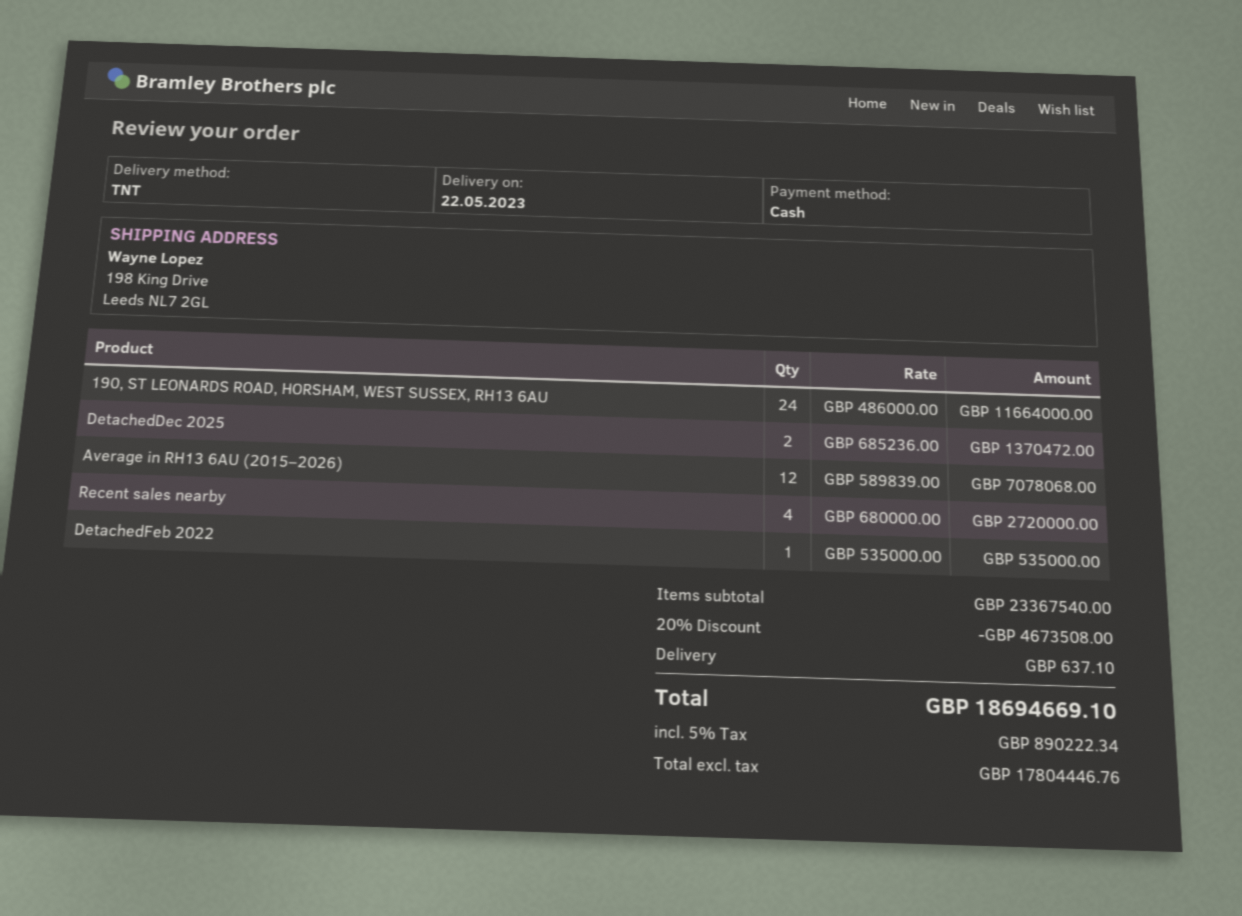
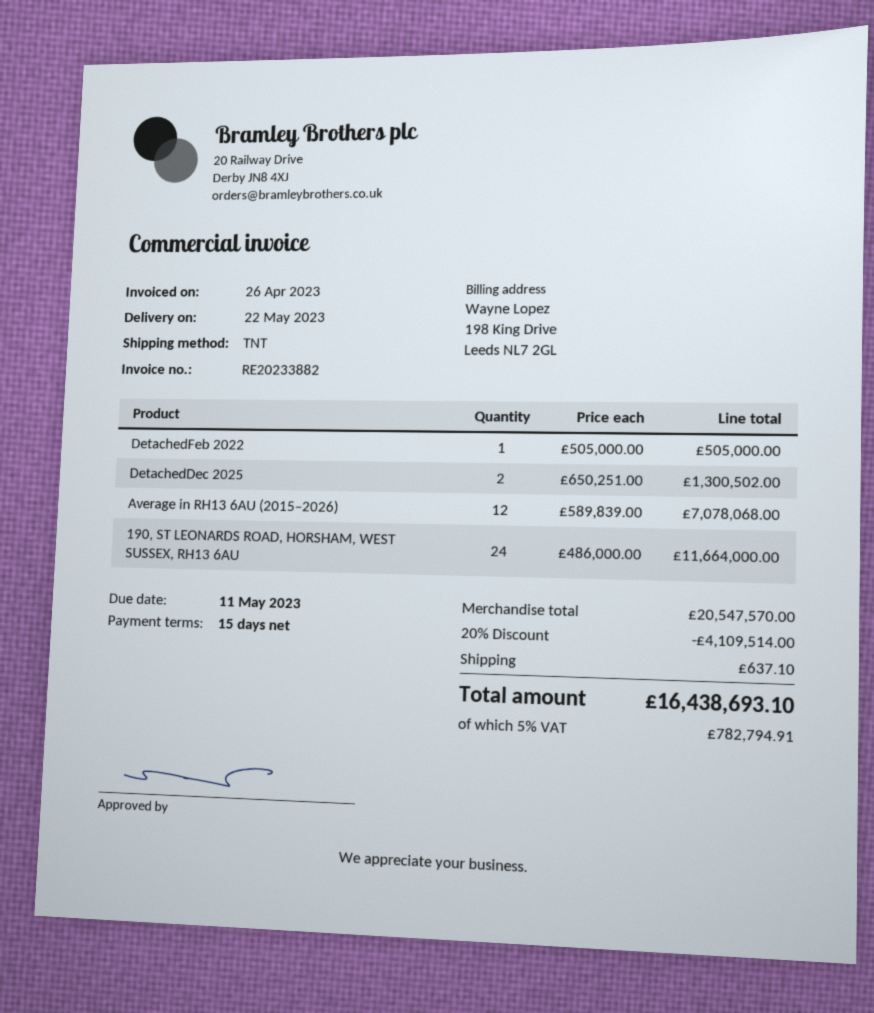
DetachedDec 2025: 2 x 685236.00 = 1370472.00 -> 2 x 650251.00 = 1300502.00
Recent sales nearby: 4 x 680000.00 = 2720000.00 -> none
DetachedFeb 2022: 1 x 535000.00 = 535000.00 -> 1 x 505000.00 = 505000.00
subtotal: 23367540.00 -> 20547570.00
discount: 20% = 4673508.00 -> 20% = 4109514.00
tax: 5% = 890222.34 -> 5% = 782794.91
total: 18694669.10 -> 16438693.10

